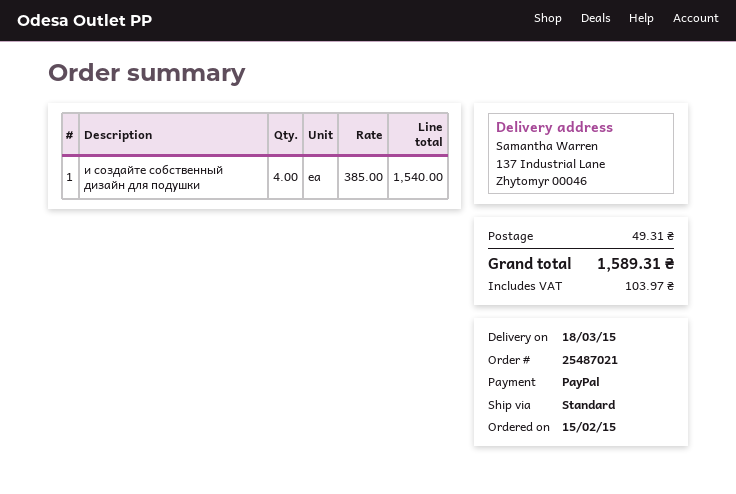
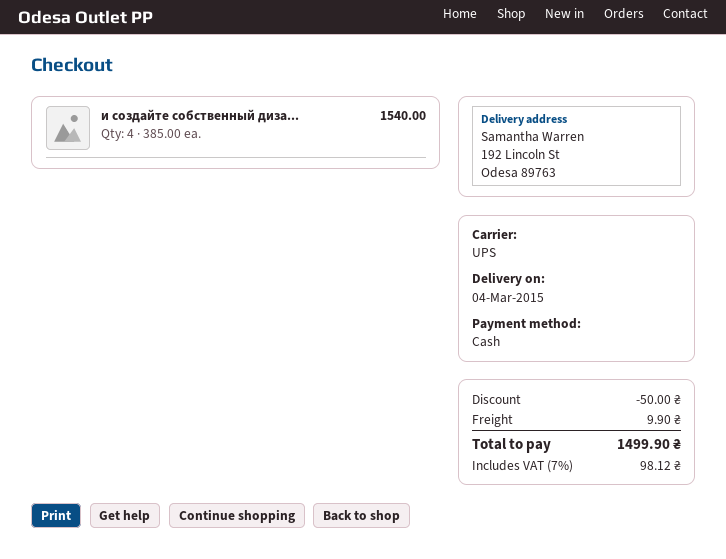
delivery date: 2015-03-18 -> 2015-03-04
payment method: PayPal -> cash
shipping method: standard -> UPS
ship to: 137 Industrial Lane, Zhytomyr 00046 -> 192 Lincoln St, Odesa 89763
discount: none -> 50.00
shipping: 49.31 -> 9.90
tax: 103.97 -> 98.12
total: 1589.31 -> 1499.90

